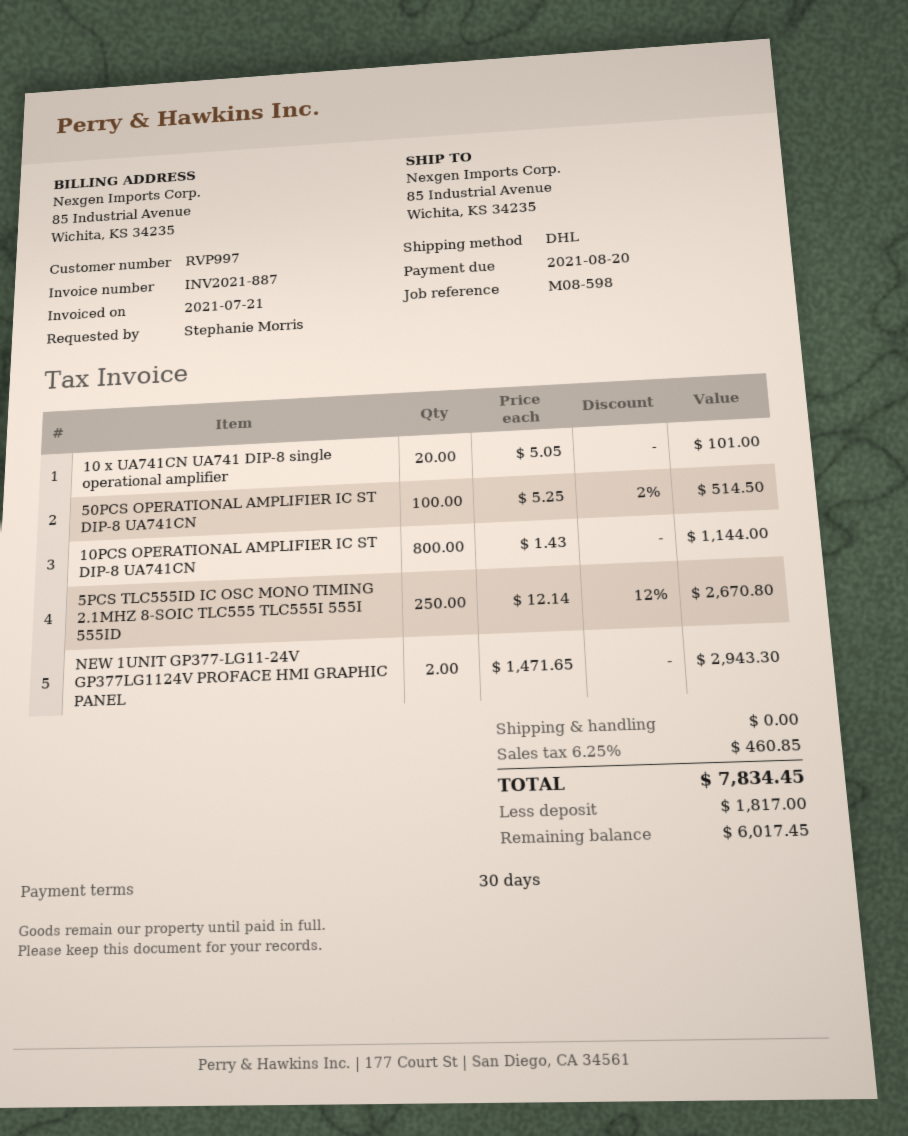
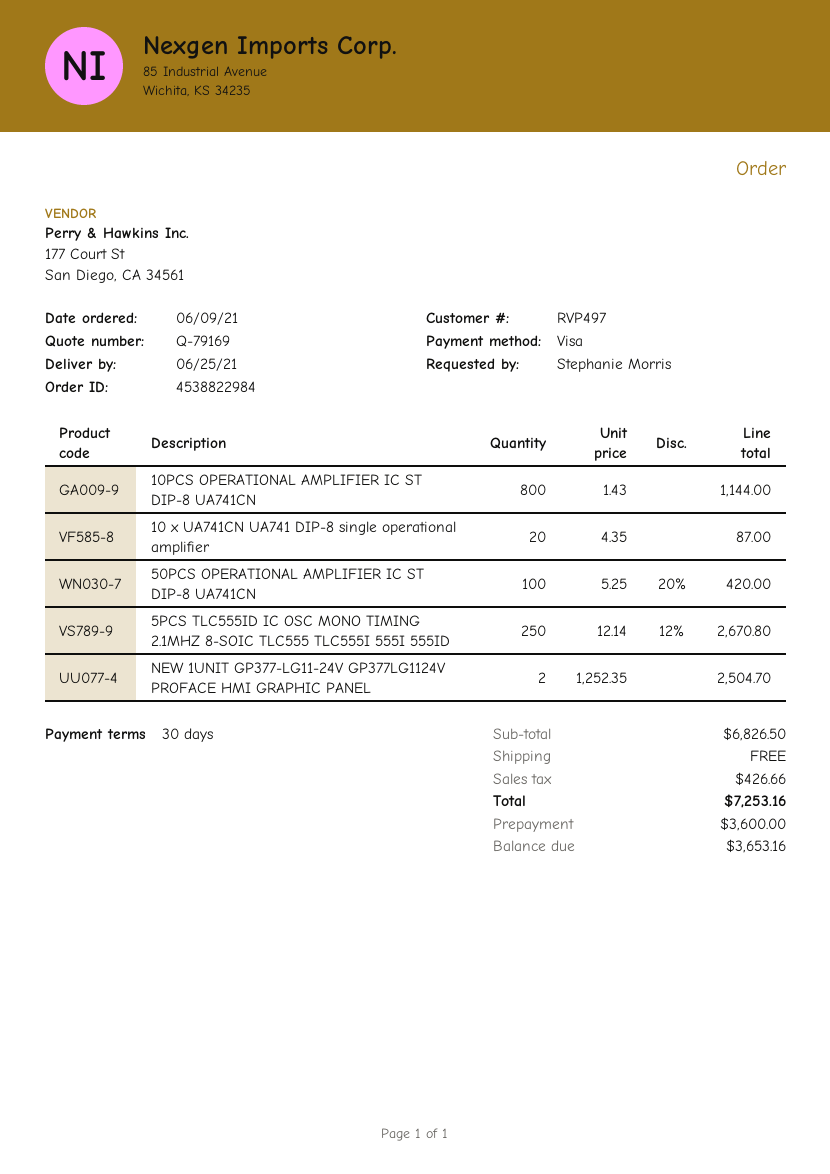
customer number: RVP997 -> RVP497
10 x UA741CN UA741 DIP-8 single operational amplifier: 20 x 5.05 = 101.00 -> 20 x 4.35 = 87.00
50PCS OPERATIONAL AMPLIFIER IC ST DIP-8 UA741CN: 100 x 5.25 - 2% = 514.50 -> 100 x 5.25 - 20% = 420.00
NEW 1UNIT GP377-LG11-24V GP377LG1124V PROFACE HMI GRAPHIC PANEL: 2 x 1471.65 = 2943.30 -> 2 x 1252.35 = 2504.70
tax: 460.85 -> 426.66
total: 7834.45 -> 7253.16
deposit: 1817.00 -> 3600.00
balance: 6017.45 -> 3653.16

